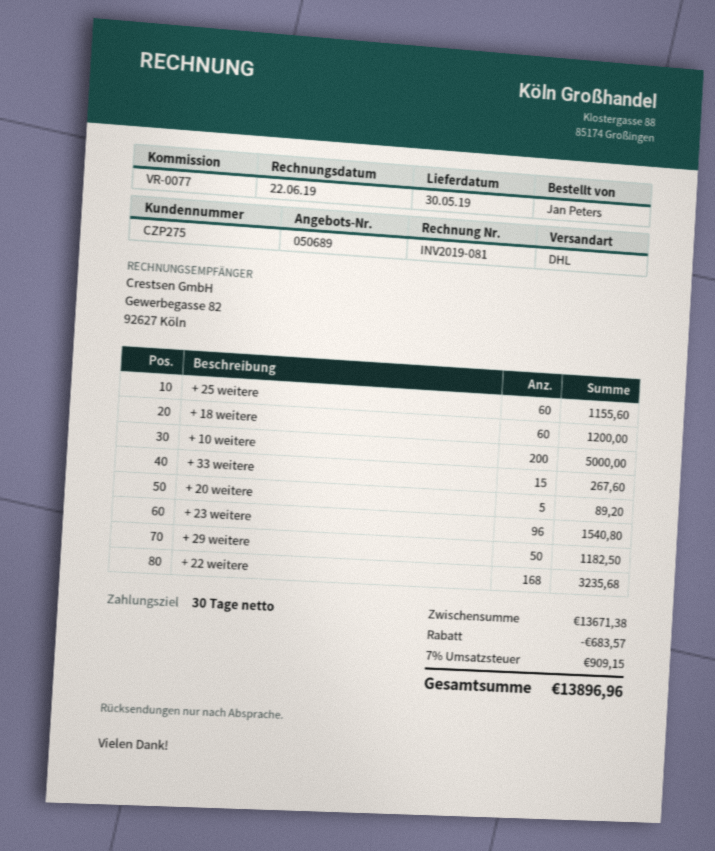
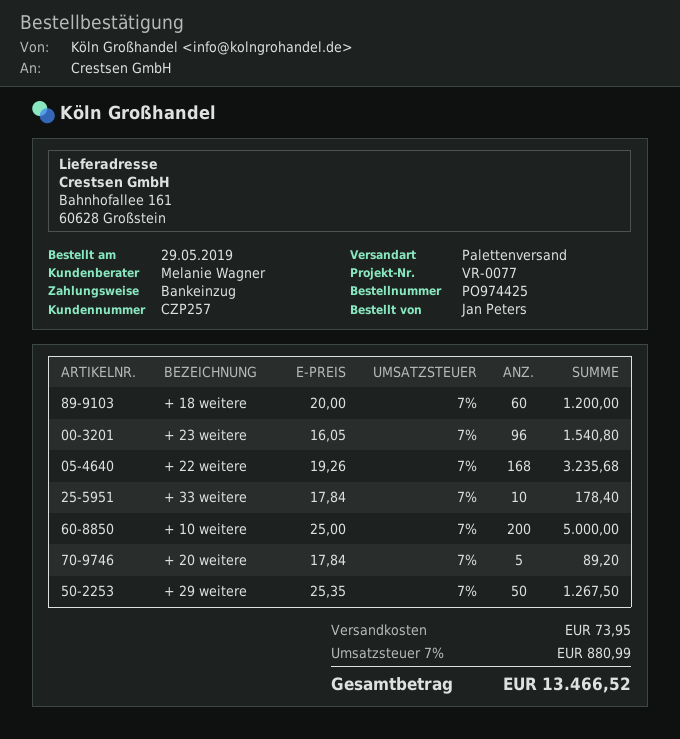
customer number: CZP275 -> CZP257
shipping method: DHL -> pallet freight
+ 25 weitere: 60 for 1155.60 -> none
+ 33 weitere: 15 for 267.60 -> 10 for 178.40
+ 29 weitere: 50 for 1182.50 -> 50 for 1267.50
discount: 683.57 -> none
shipping: none -> 73.95
tax: 7% = 909.15 -> 7% = 880.99
total: 13896.96 -> 13466.52

